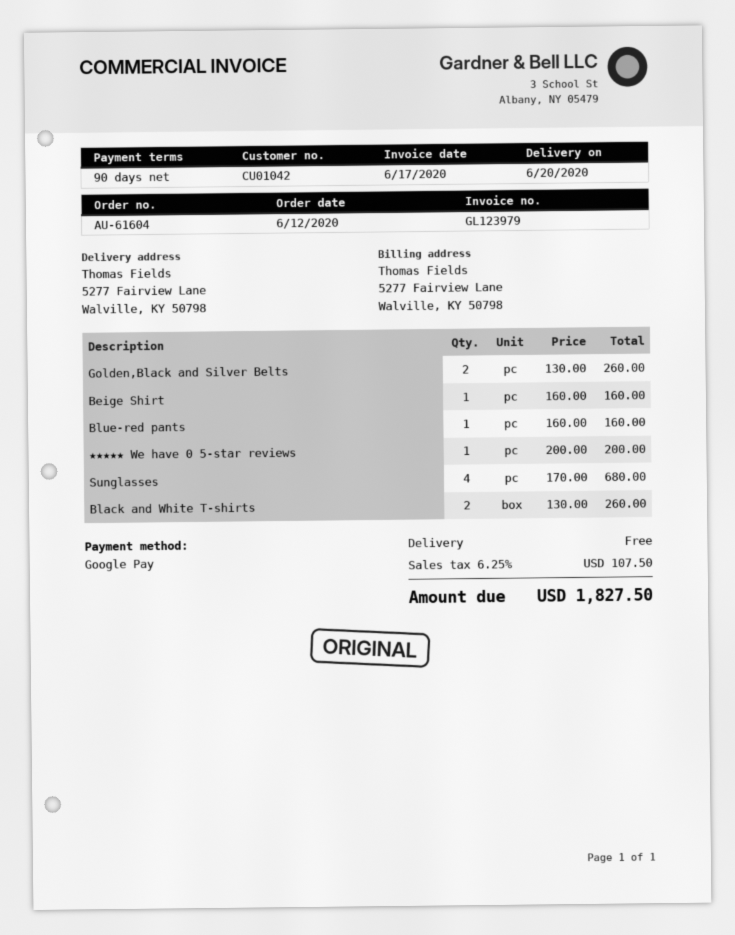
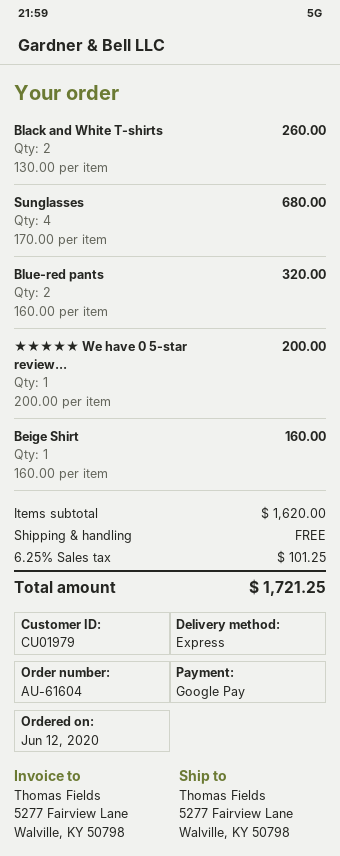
customer number: CU01042 -> CU01979
Golden,Black and Silver Belts: 2 x 130.00 = 260.00 -> none
Blue-red pants: 1 x 160.00 = 160.00 -> 2 x 160.00 = 320.00
tax: 6.25% = 107.50 -> 6.25% = 101.25
total: 1827.50 -> 1721.25

